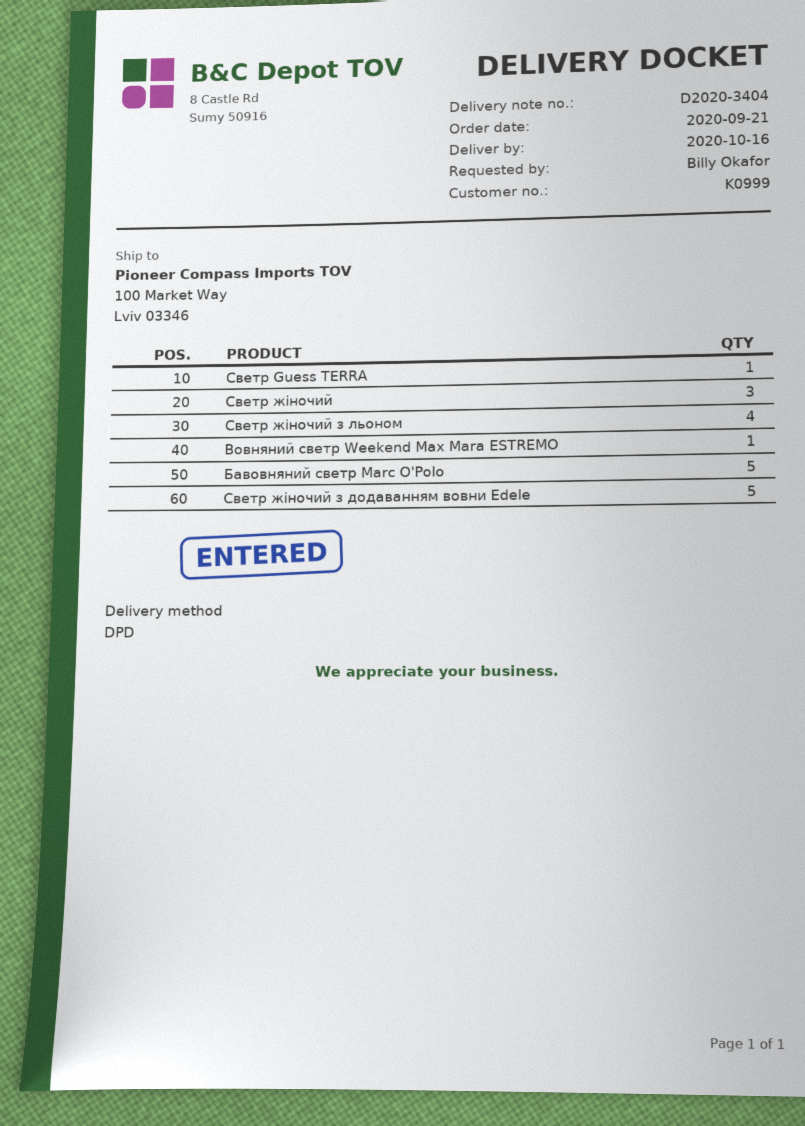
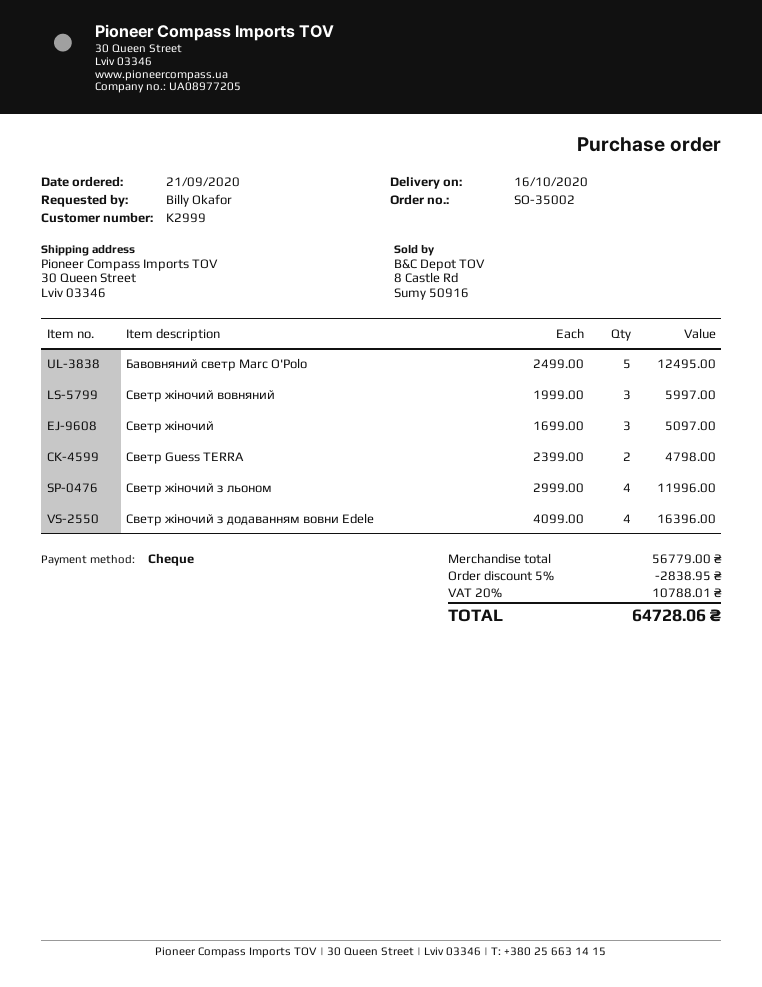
customer number: K0999 -> K2999
ship to: 100 Market Way, Lviv 03346 -> 30 Queen Street, Lviv 03346
Светр Guess TERRA: 1 -> 2
Вовняний светр Weekend Max Mara ESTREMO: 1 -> none
Светр жіночий з додаванням вовни Edele: 5 -> 4
Светр жіночий вовняний: none -> 3

